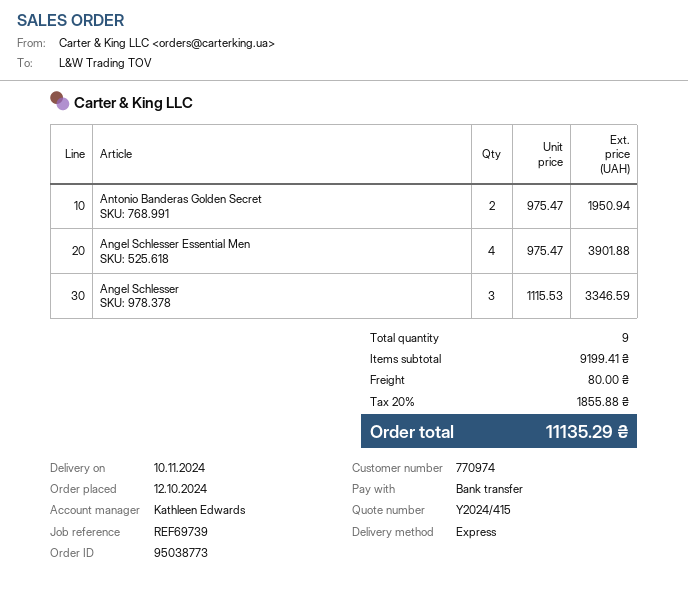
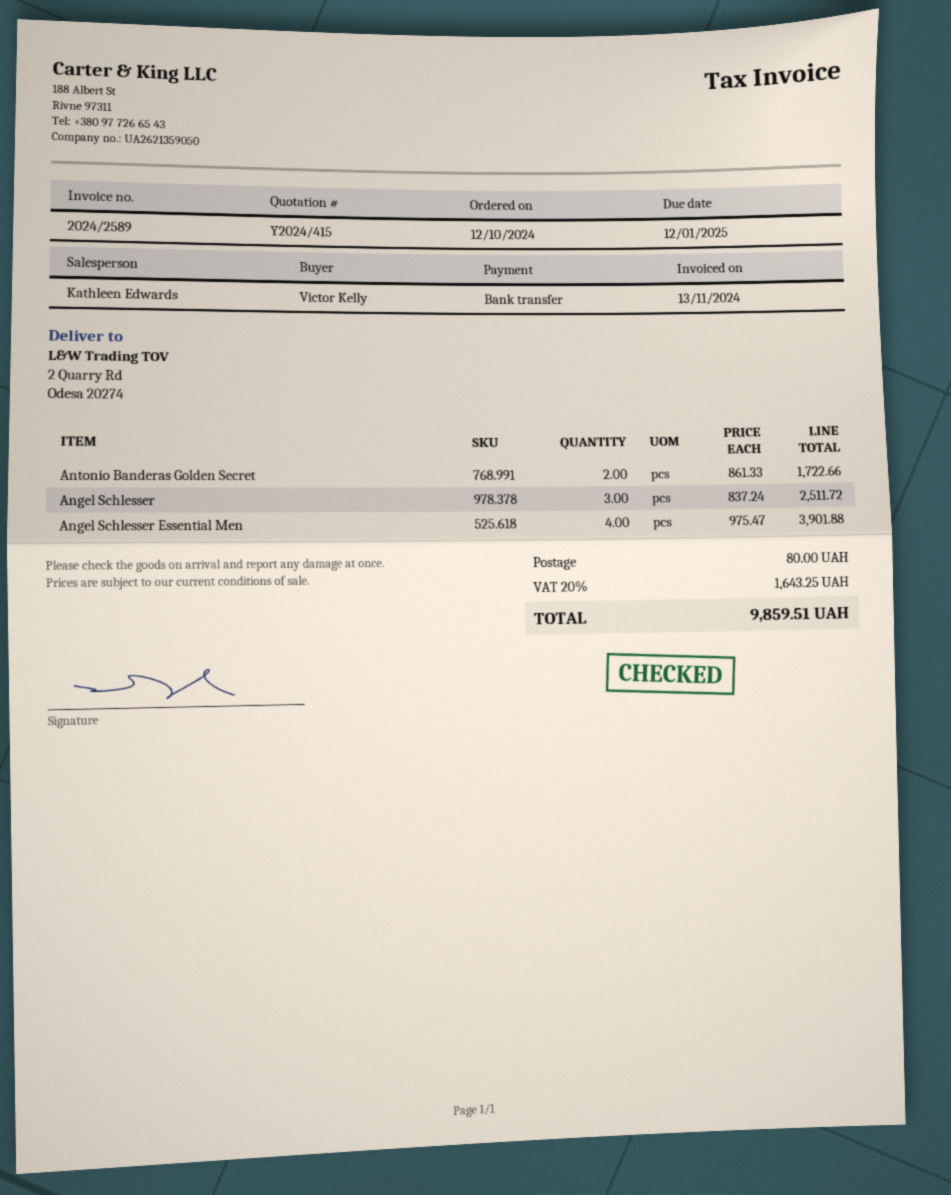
Antonio Banderas Golden Secret: 2 x 975.47 = 1950.94 -> 2 x 861.33 = 1722.66
Angel Schlesser: 3 x 1115.53 = 3346.59 -> 3 x 837.24 = 2511.72
tax: 20% = 1855.88 -> 20% = 1643.25
total: 11135.29 -> 9859.51

